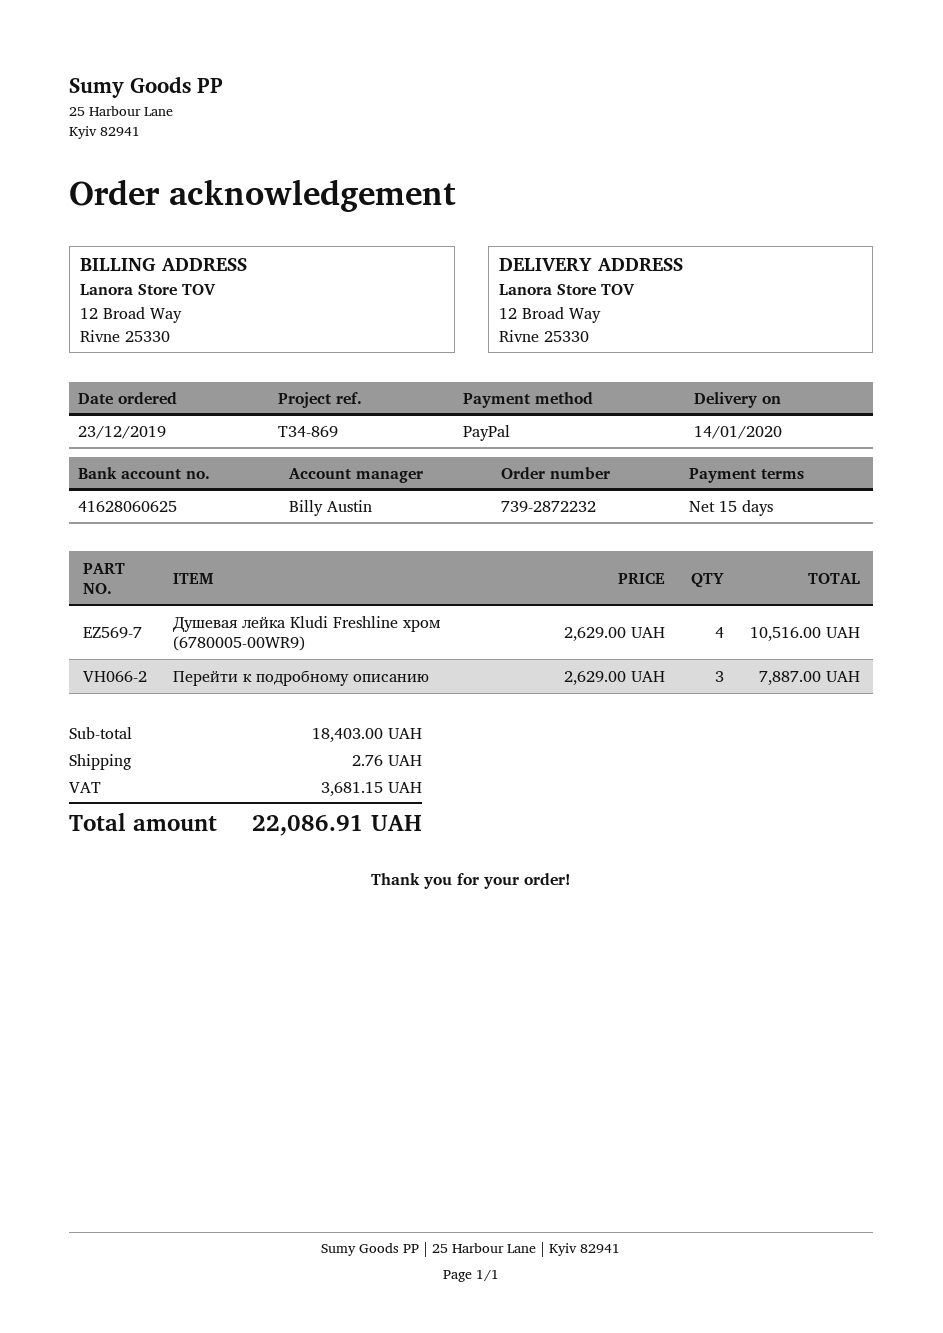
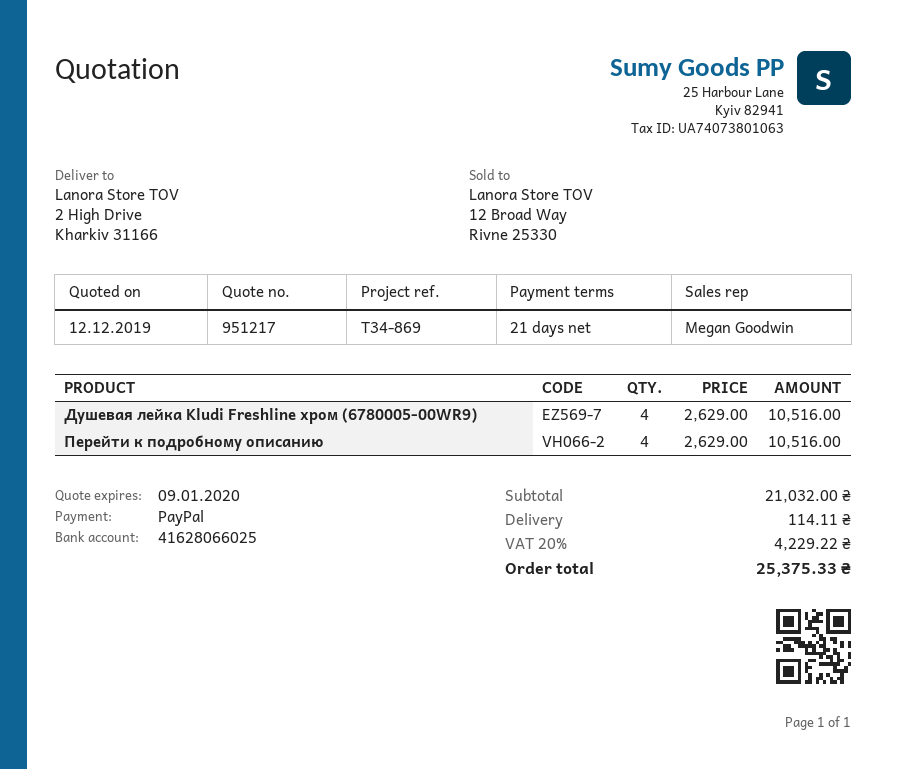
payment terms: 15 days -> 21 days
sales rep: Billy Austin -> Megan Goodwin
bank account: 41628060625 -> 41628066025
ship to: 12 Broad Way, Rivne 25330 -> 2 High Drive, Kharkiv 31166
Перейти к подробному описанию: 3 x 2629.00 = 7887.00 -> 4 x 2629.00 = 10516.00
subtotal: 18403.00 -> 21032.00
shipping: 2.76 -> 114.11
tax: 3681.15 -> 4229.22
total: 22086.91 -> 25375.33

